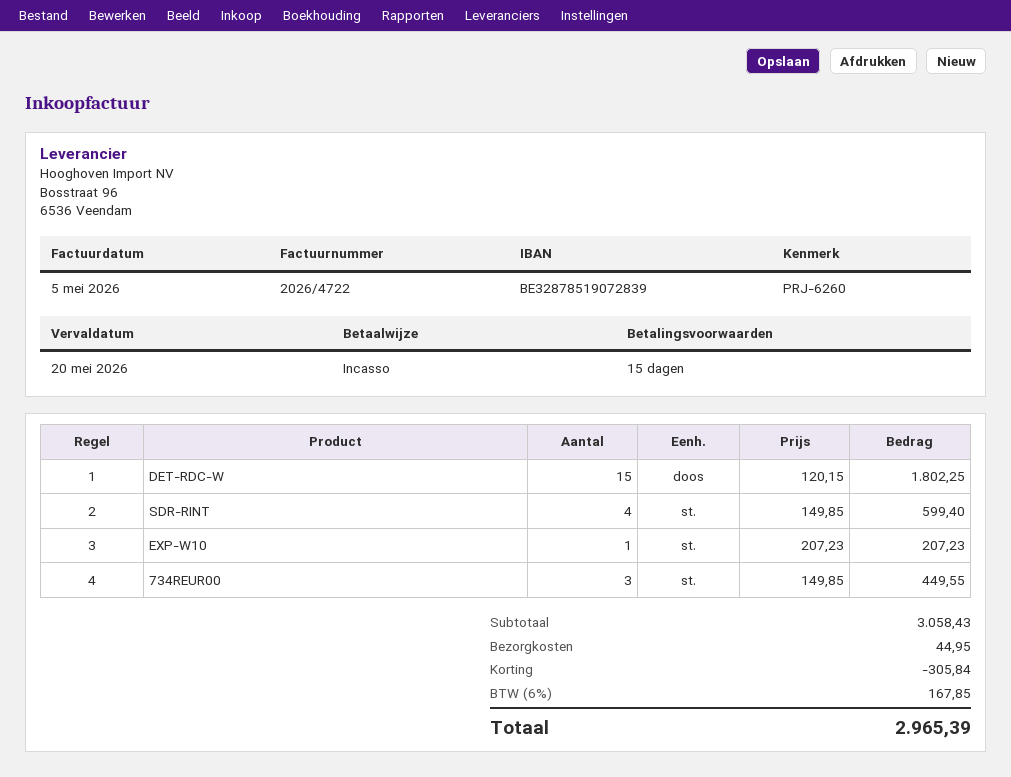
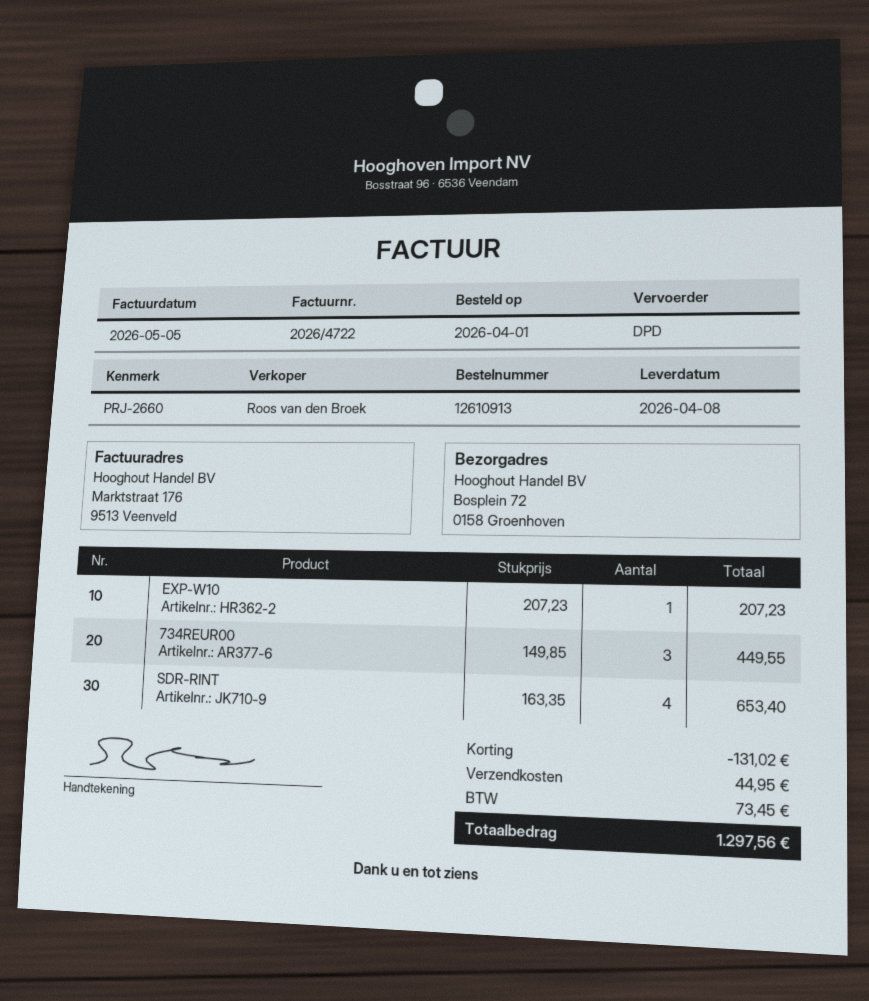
reference: PRJ-6260 -> PRJ-2660
DET-RDC-W: 15 x 120.15 = 1802.25 -> none
SDR-RINT: 4 x 149.85 = 599.40 -> 4 x 163.35 = 653.40
discount: 305.84 -> 131.02
tax: 167.85 -> 73.45
total: 2965.39 -> 1297.56

